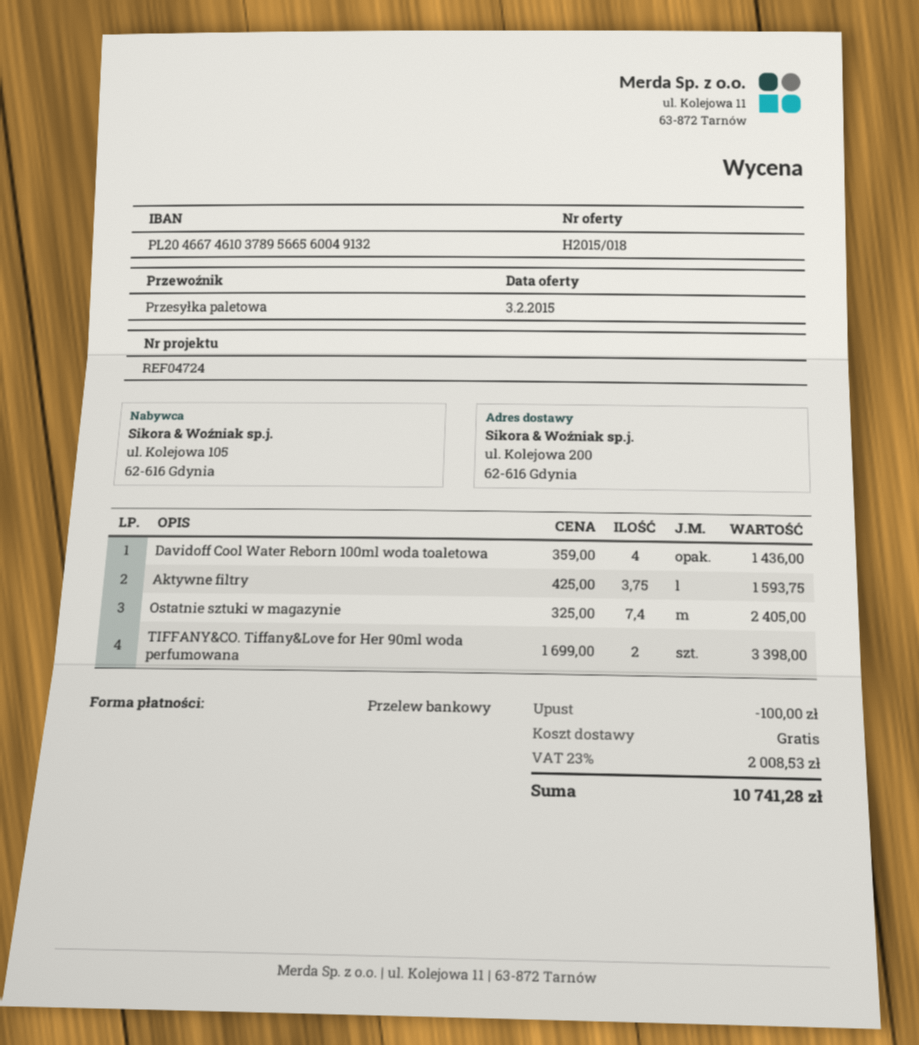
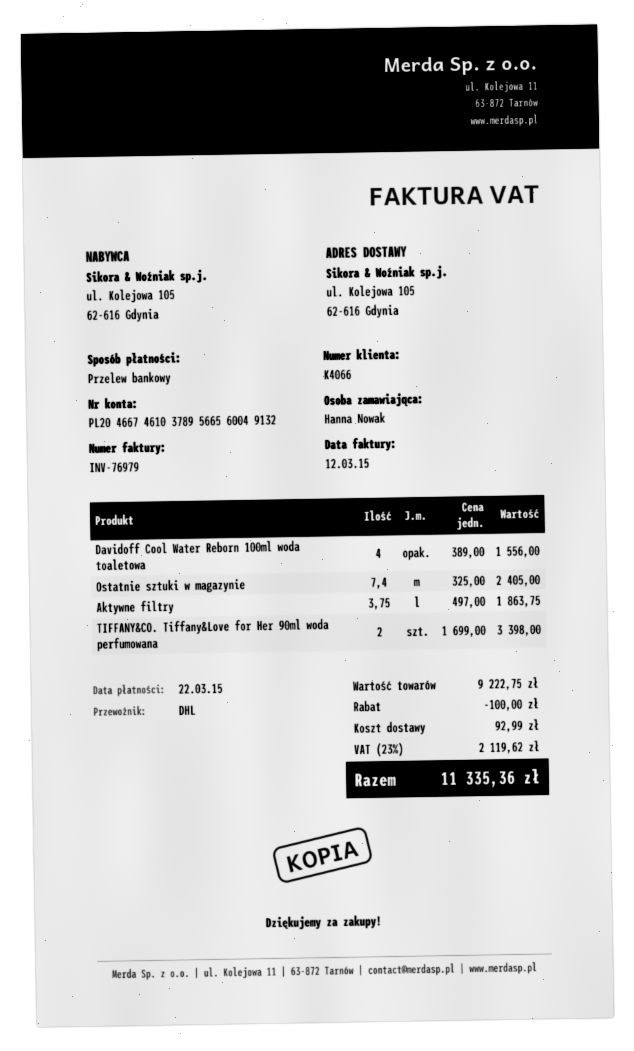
shipping method: pallet freight -> DHL
ship to: ul. Kolejowa 200, 62-616 Gdynia -> ul. Kolejowa 105, 62-616 Gdynia
Davidoff Cool Water Reborn 100ml woda toaletowa: 4 x 359.00 = 1436.00 -> 4 x 389.00 = 1556.00
Aktywne filtry: 3.75 x 425.00 = 1593.75 -> 3.75 x 497.00 = 1863.75
shipping: 0.00 -> 92.99
tax: 23% = 2008.53 -> 23% = 2119.62
total: 10741.28 -> 11335.36

